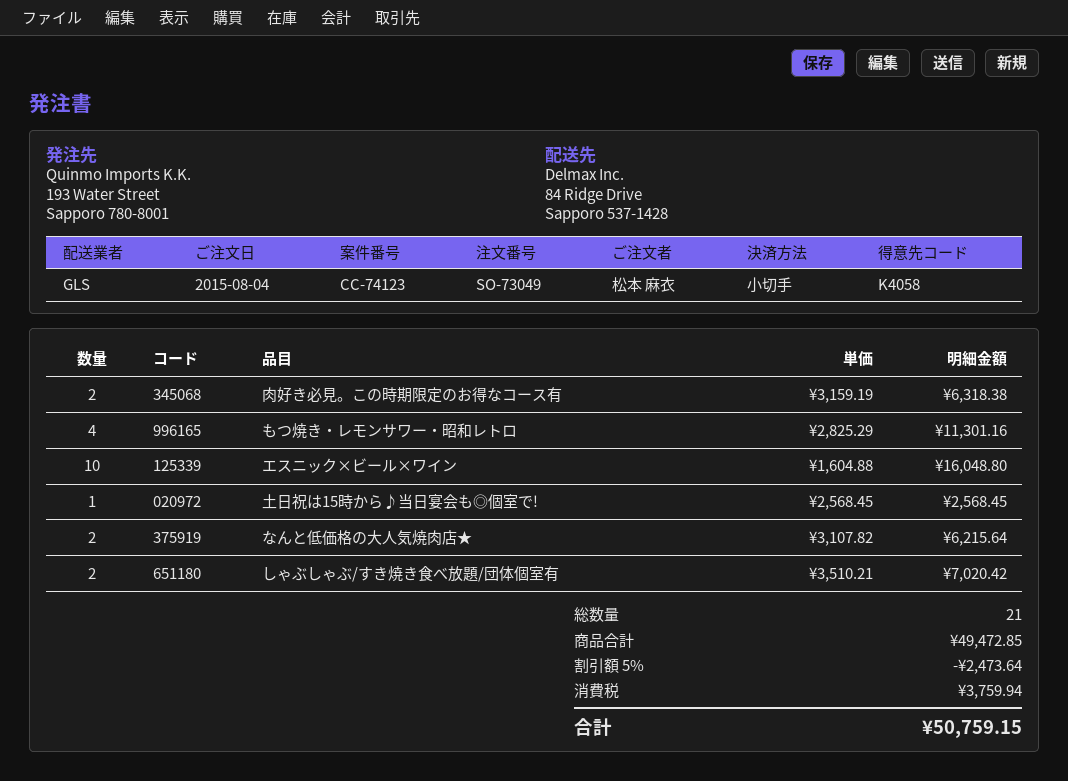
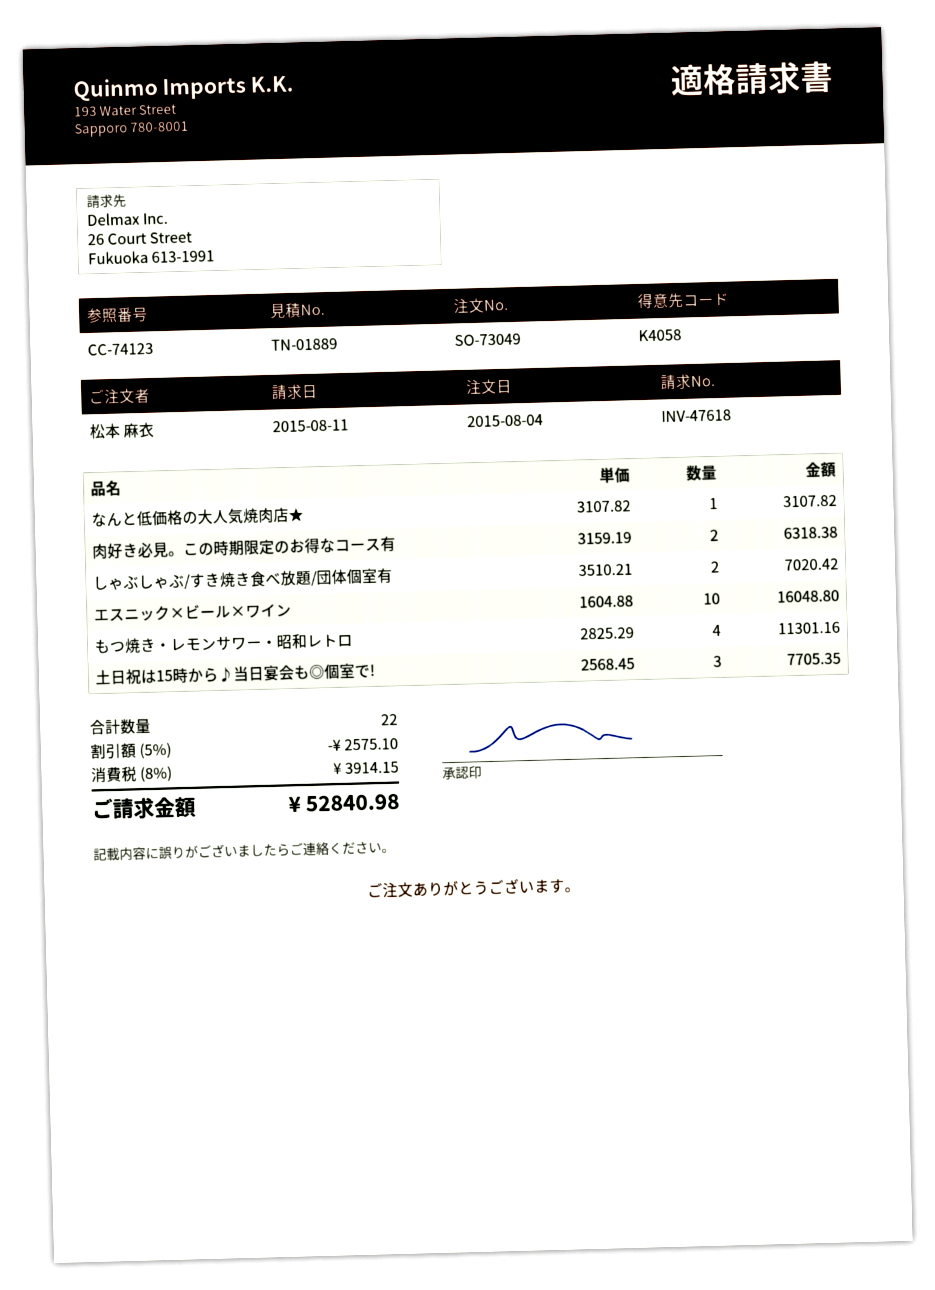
土日祝は15時から♪当日宴会も◎個室で!: 1 x 2568.45 = 2568.45 -> 3 x 2568.45 = 7705.35
なんと低価格の大人気焼肉店★: 2 x 3107.82 = 6215.64 -> 1 x 3107.82 = 3107.82
total quantity: 21 -> 22
discount: 5% = 2473.64 -> 5% = 2575.10
tax: 3759.94 -> 3914.15
total: 50759.15 -> 52840.98

